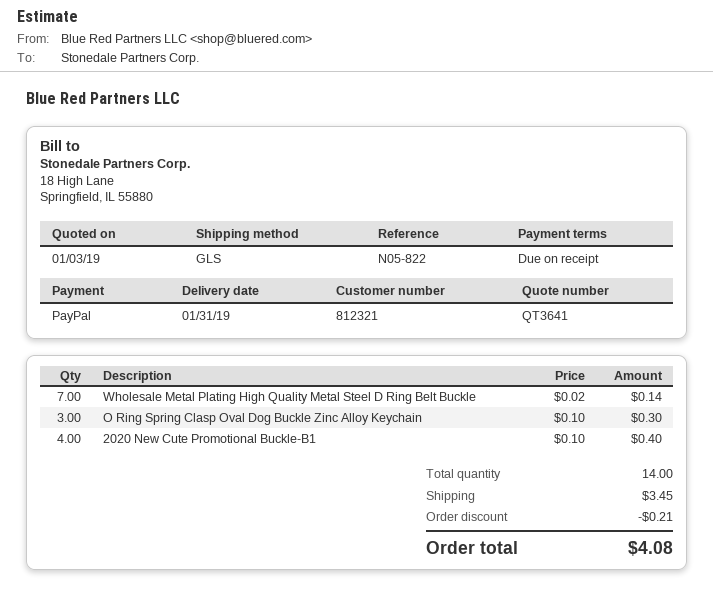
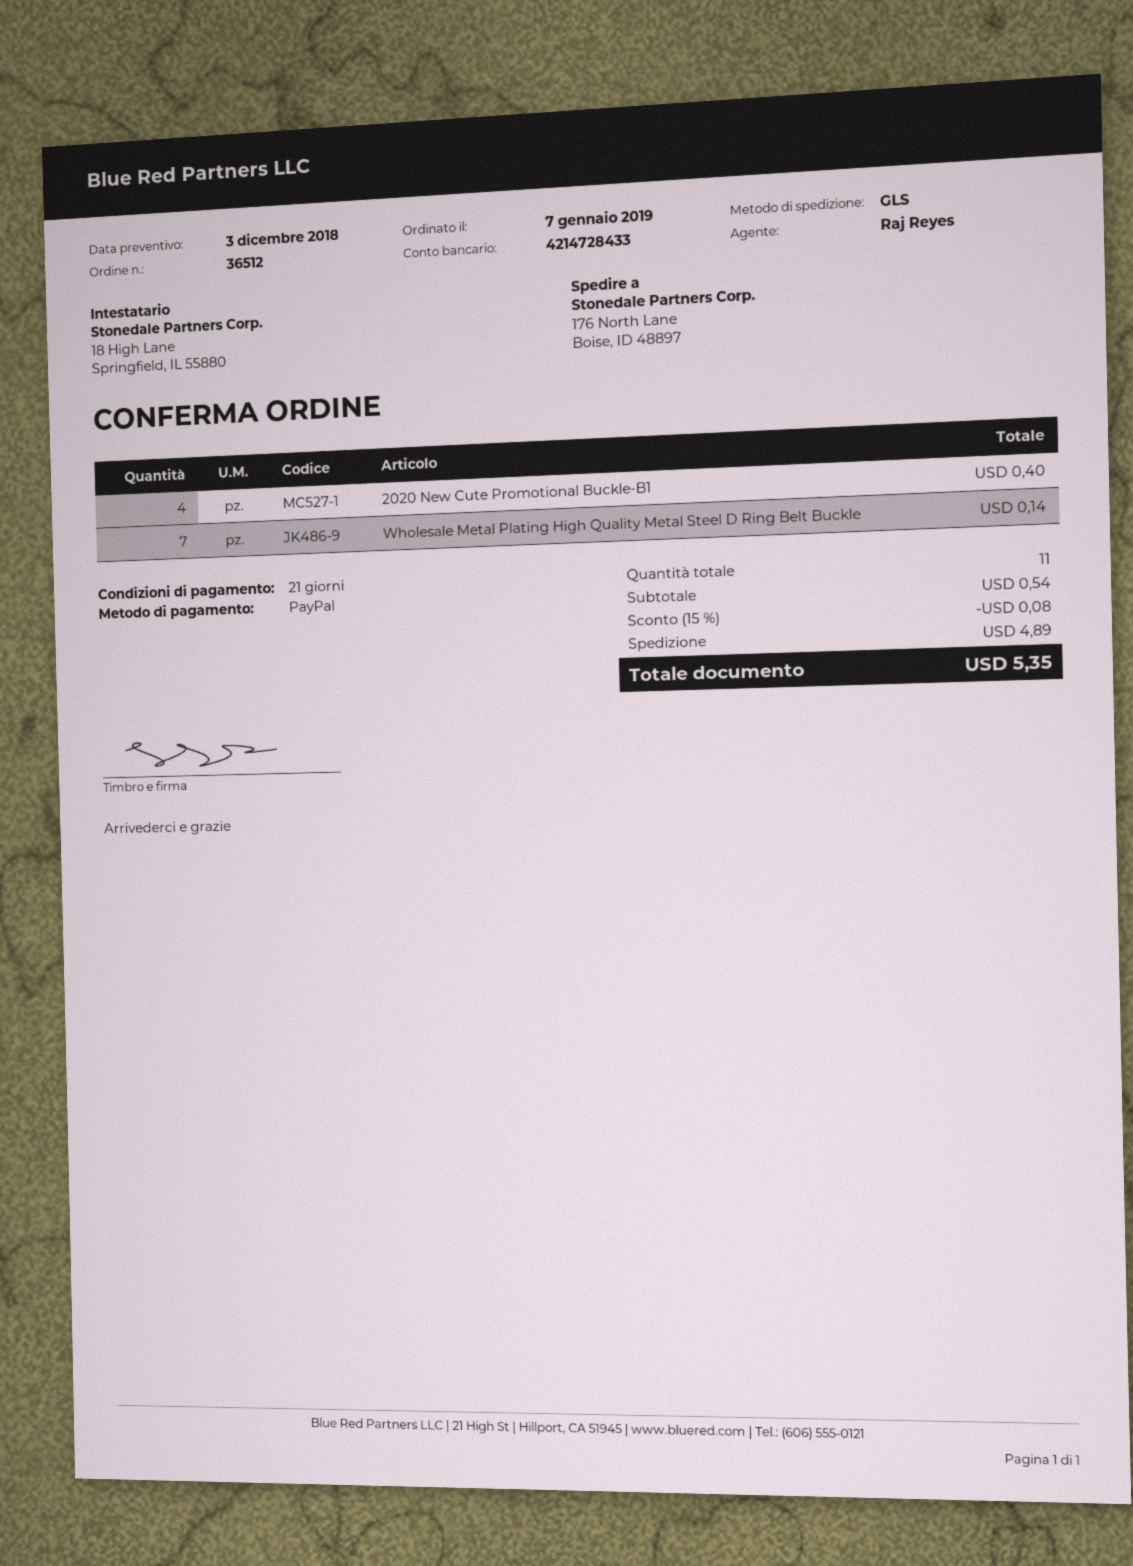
quote date: 2019-01-03 -> 2018-12-03
payment terms: on receipt -> 21 days
O Ring Spring Clasp Oval Dog Buckle Zinc Alloy Keychain: 3 for 0.30 -> none
total quantity: 14 -> 11
discount: 0.21 -> 0.08
shipping: 3.45 -> 4.89
total: 4.08 -> 5.35

